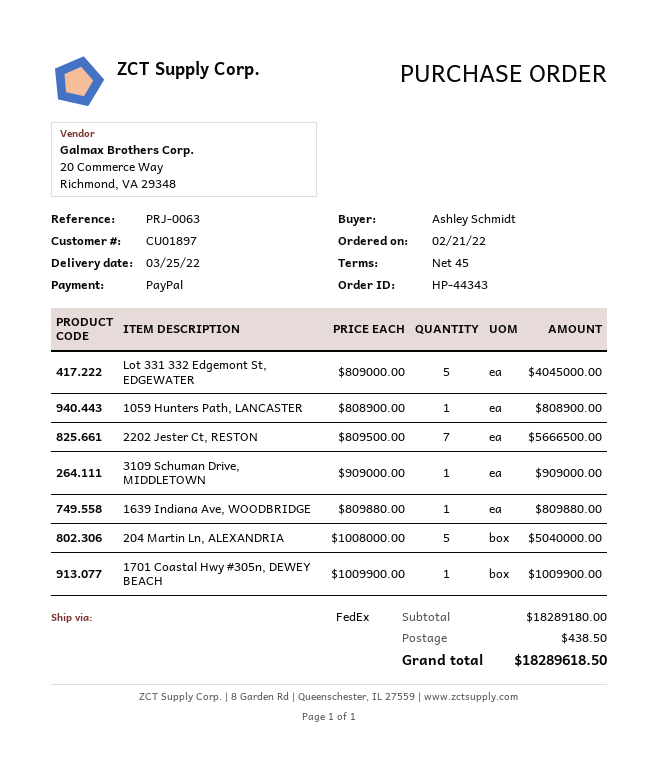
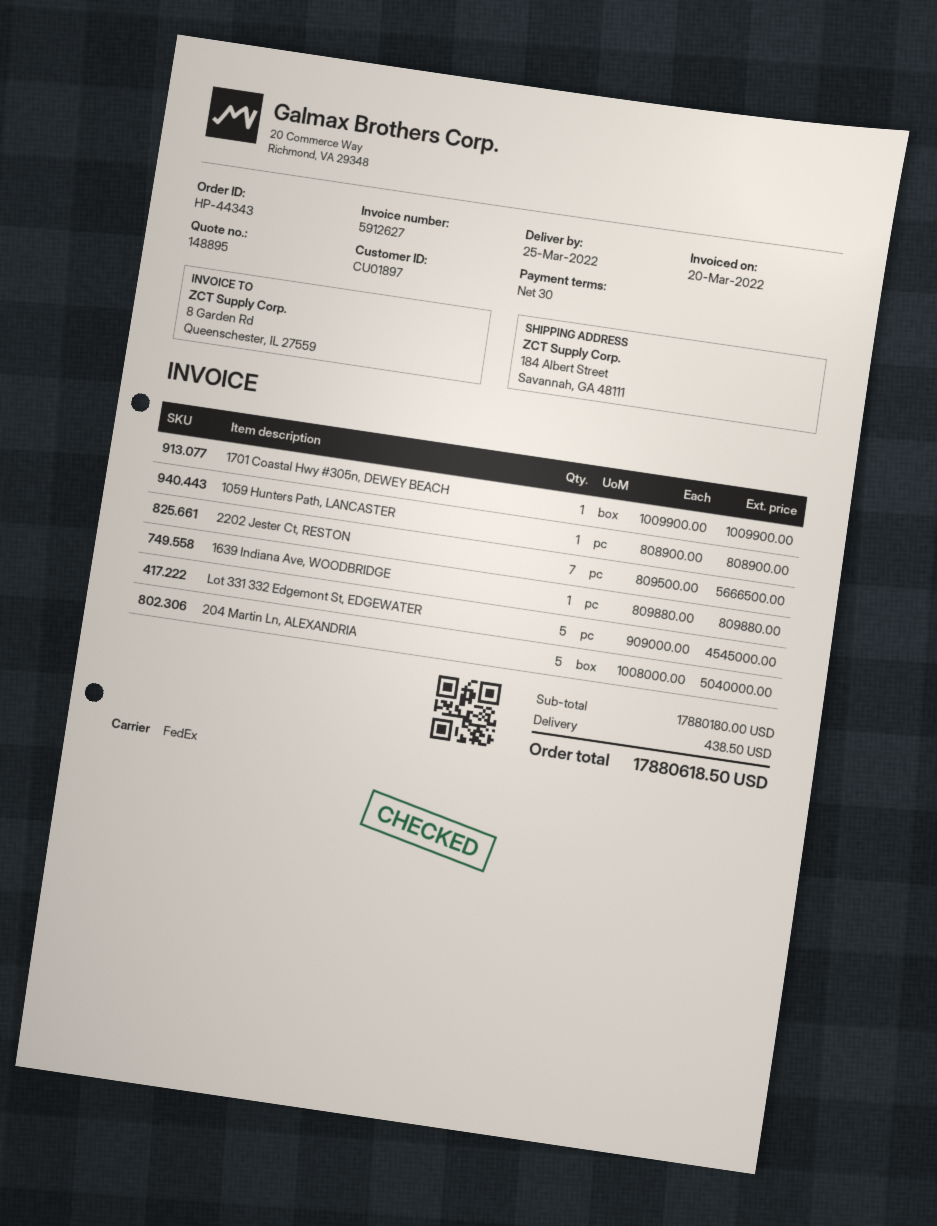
payment terms: 45 days -> 30 days
Lot 331 332 Edgemont St, EDGEWATER: 5 x 809000.00 = 4045000.00 -> 5 x 909000.00 = 4545000.00
3109 Schuman Drive, MIDDLETOWN: 1 x 909000.00 = 909000.00 -> none
subtotal: 18289180.00 -> 17880180.00
total: 18289618.50 -> 17880618.50

